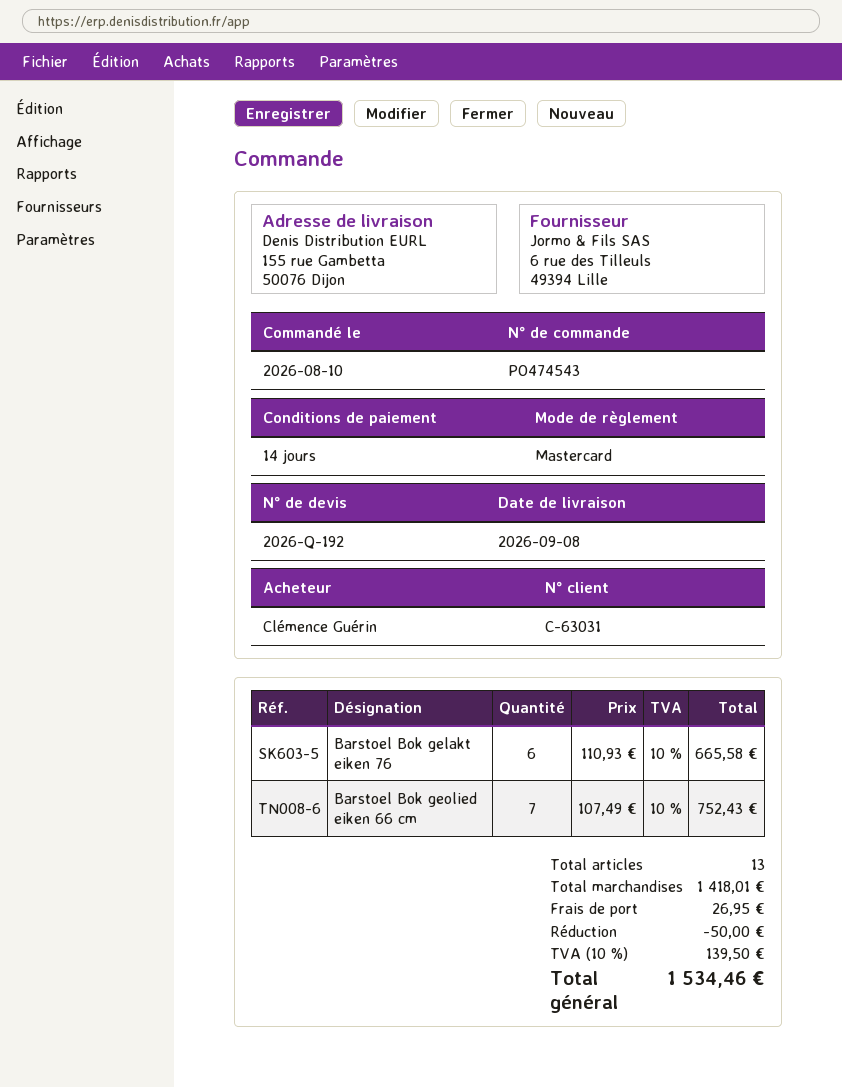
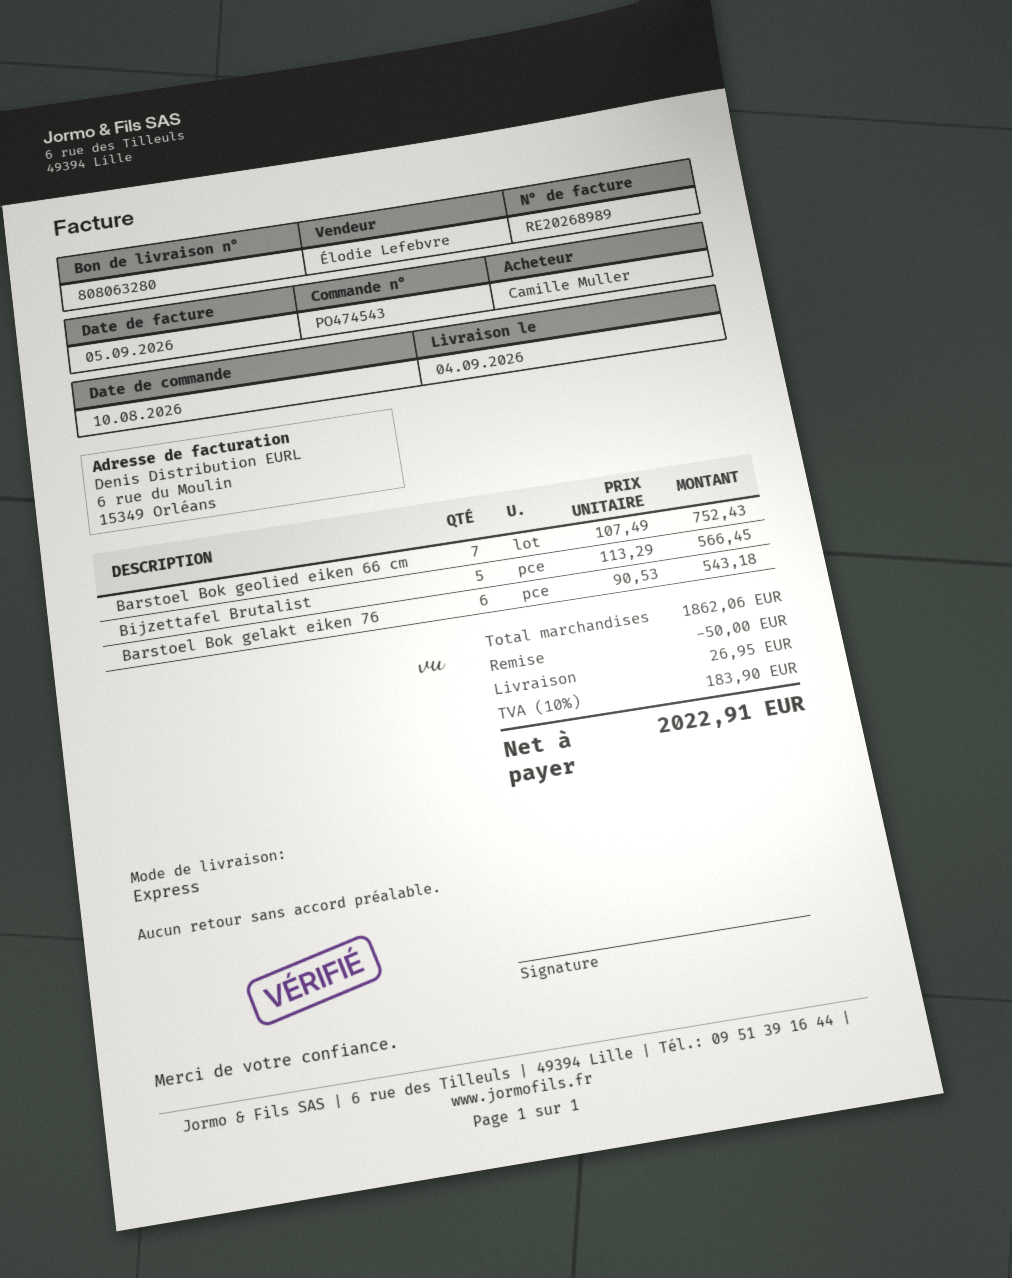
delivery date: 2026-09-08 -> 2026-09-04
ordered by: Clémence Guérin -> Camille Muller
Barstoel Bok gelakt eiken 76: 6 x 110.93 = 665.58 -> 6 x 90.53 = 543.18
Bijzettafel Brutalist: none -> 5 x 113.29 = 566.45
subtotal: 1418.01 -> 1862.06
tax: 10% = 139.50 -> 10% = 183.90
total: 1534.46 -> 2022.91

